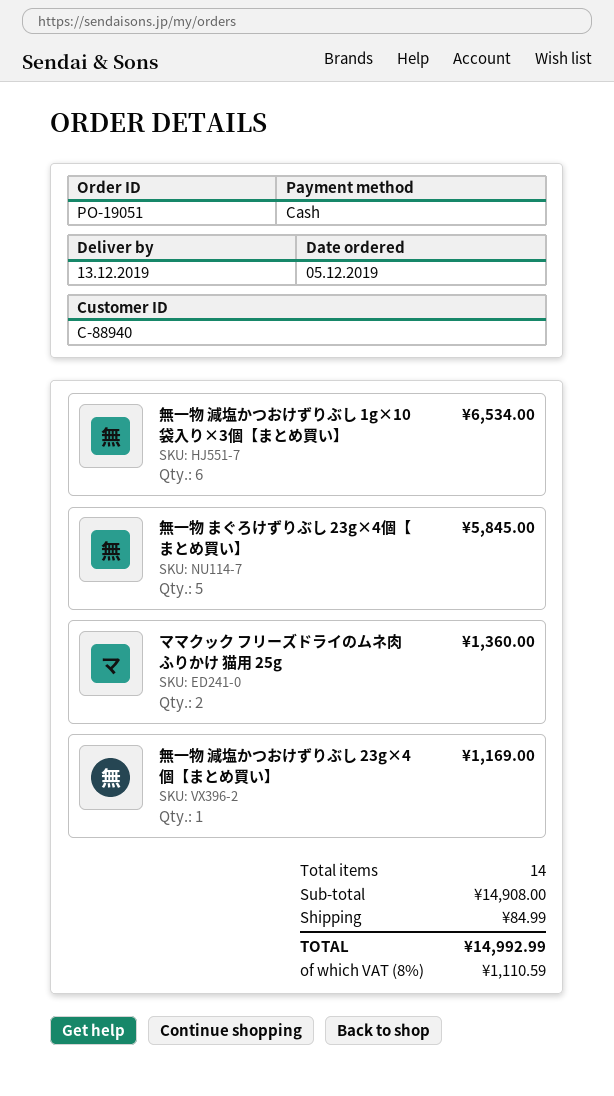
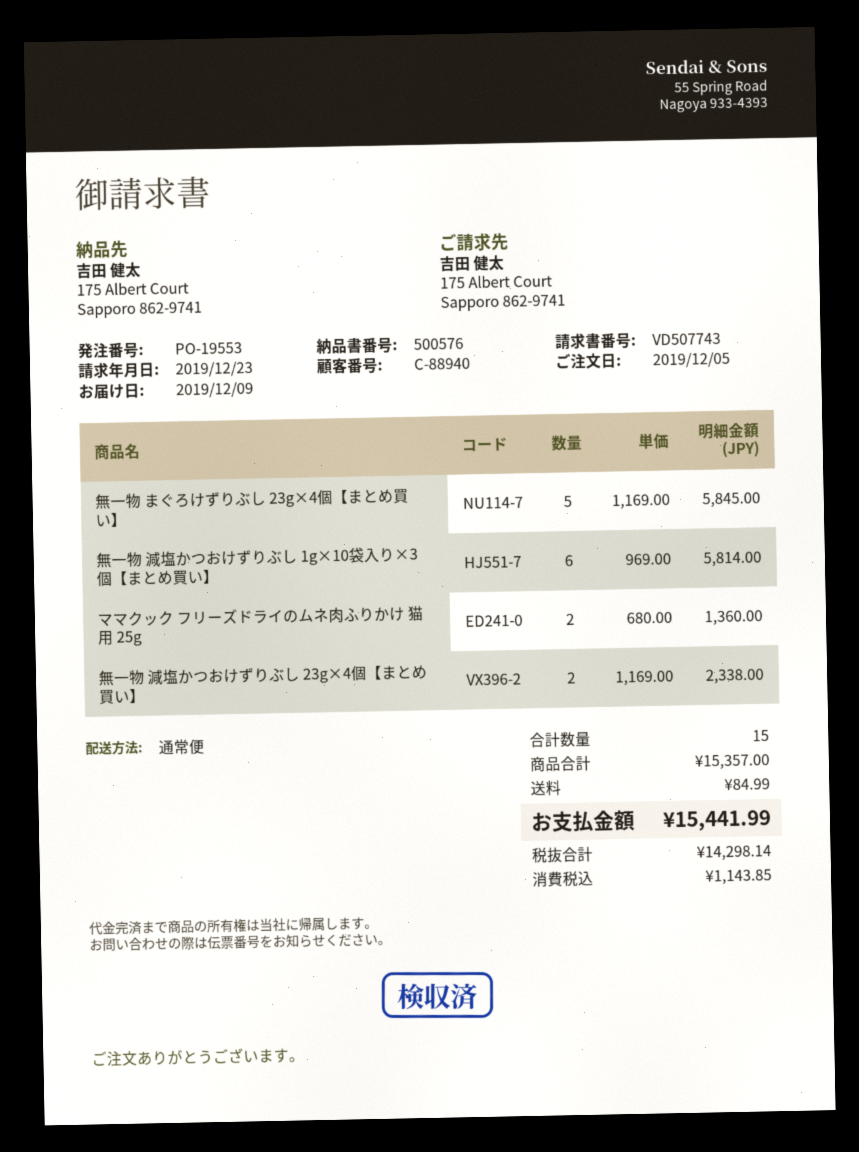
order number: PO-19051 -> PO-19553
delivery date: 2019-12-13 -> 2019-12-09
無一物 減塩かつおけずりぶし 1g×10袋入り×3個【まとめ買い】: 6 for 6534.00 -> 6 for 5814.00
無一物 減塩かつおけずりぶし 23g×4個【まとめ買い】: 1 for 1169.00 -> 2 for 2338.00
total quantity: 14 -> 15
subtotal: 14908.00 -> 15357.00
tax: 1110.59 -> 1143.85
total: 14992.99 -> 15441.99

